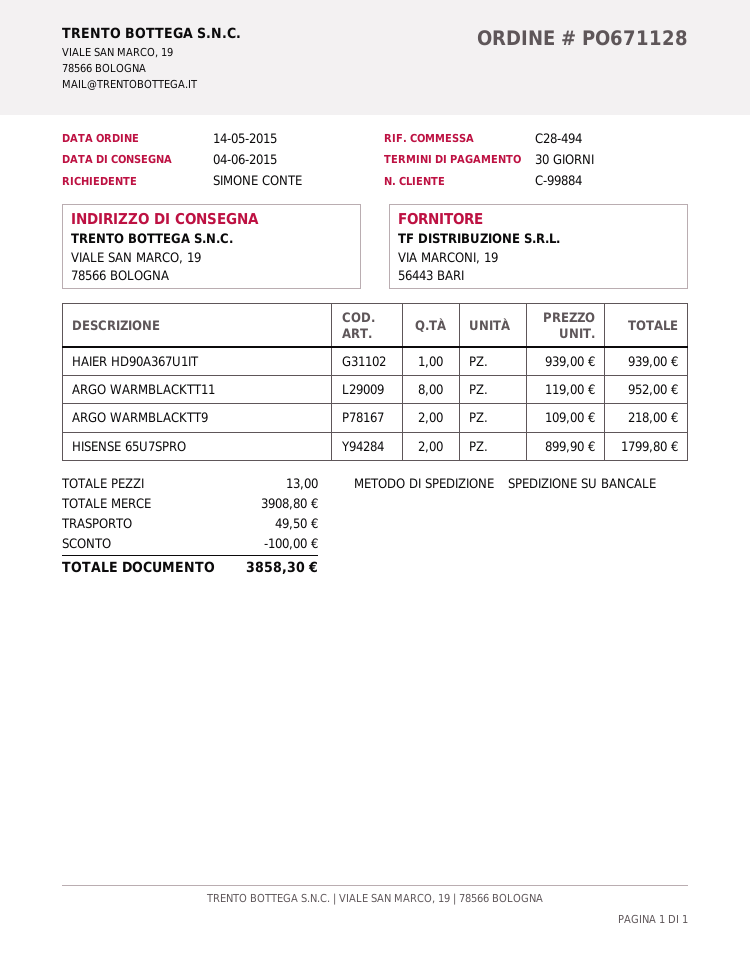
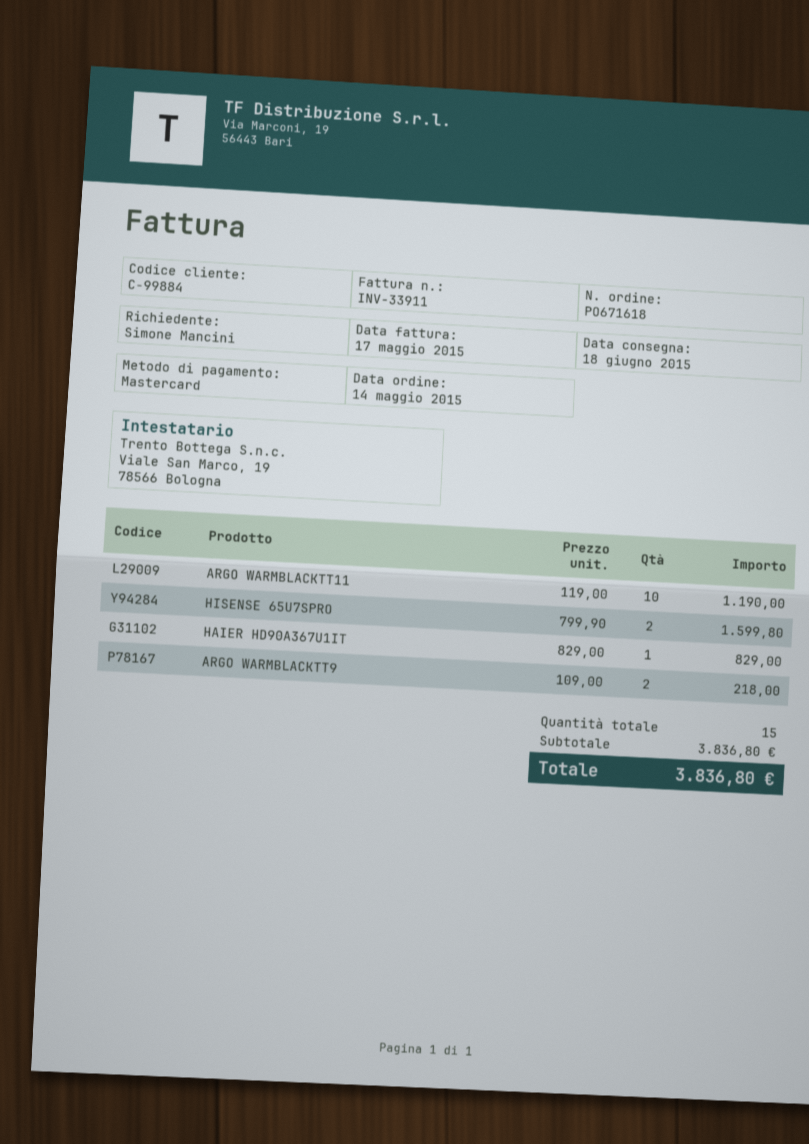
order number: PO671128 -> PO671618
delivery date: 2015-06-04 -> 2015-06-18
ordered by: SIMONE CONTE -> Simone Mancini
HAIER HD90A367U1IT: 1 x 939.00 = 939.00 -> 1 x 829.00 = 829.00
ARGO WARMBLACKTT11: 8 x 119.00 = 952.00 -> 10 x 119.00 = 1190.00
HISENSE 65U7SPRO: 2 x 899.90 = 1799.80 -> 2 x 799.90 = 1599.80
total quantity: 13 -> 15
subtotal: 3908.80 -> 3836.80
discount: 100.00 -> none
shipping: 49.50 -> none
total: 3858.30 -> 3836.80

